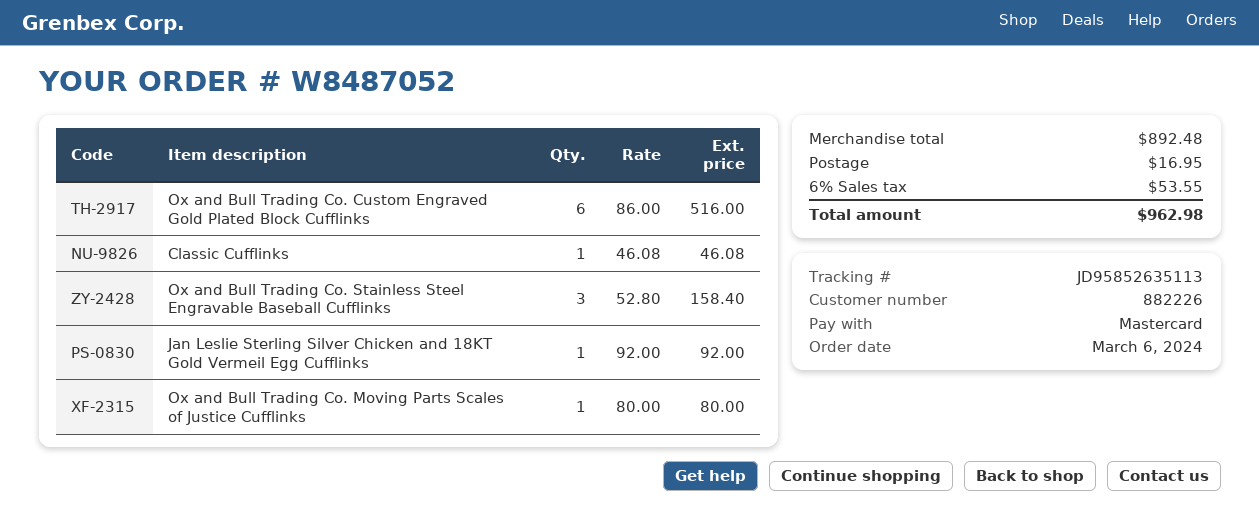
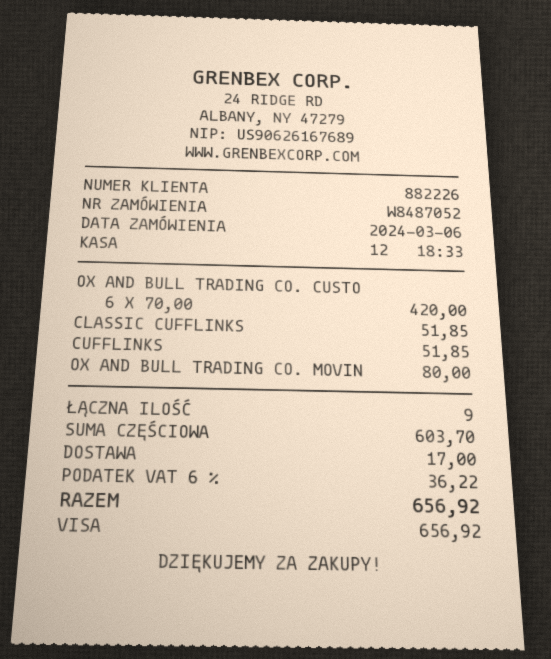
payment method: Mastercard -> Visa
Ox and Bull Trading Co. Custom Engraved Gold Plated Block Cufflinks: 6 x 86.00 = 516.00 -> 6 x 70.00 = 420.00
Classic Cufflinks: 1 x 46.08 = 46.08 -> 1 x 51.85 = 51.85
Ox and Bull Trading Co. Stainless Steel Engravable Baseball Cufflinks: 3 x 52.80 = 158.40 -> none
Jan Leslie Sterling Silver Chicken and 18KT Gold Vermeil Egg Cufflinks: 1 x 92.00 = 92.00 -> none
CUFFLINKS: none -> 1 x 51.85 = 51.85
subtotal: 892.48 -> 603.70
shipping: 16.95 -> 17.00
tax: 6% = 53.55 -> 6% = 36.22
total: 962.98 -> 656.92

